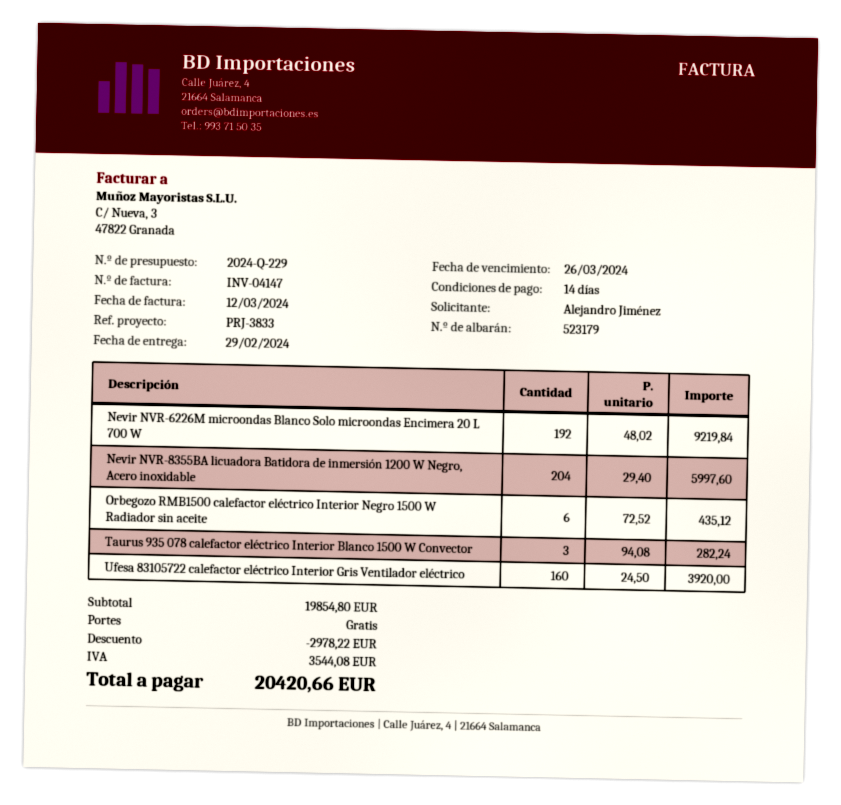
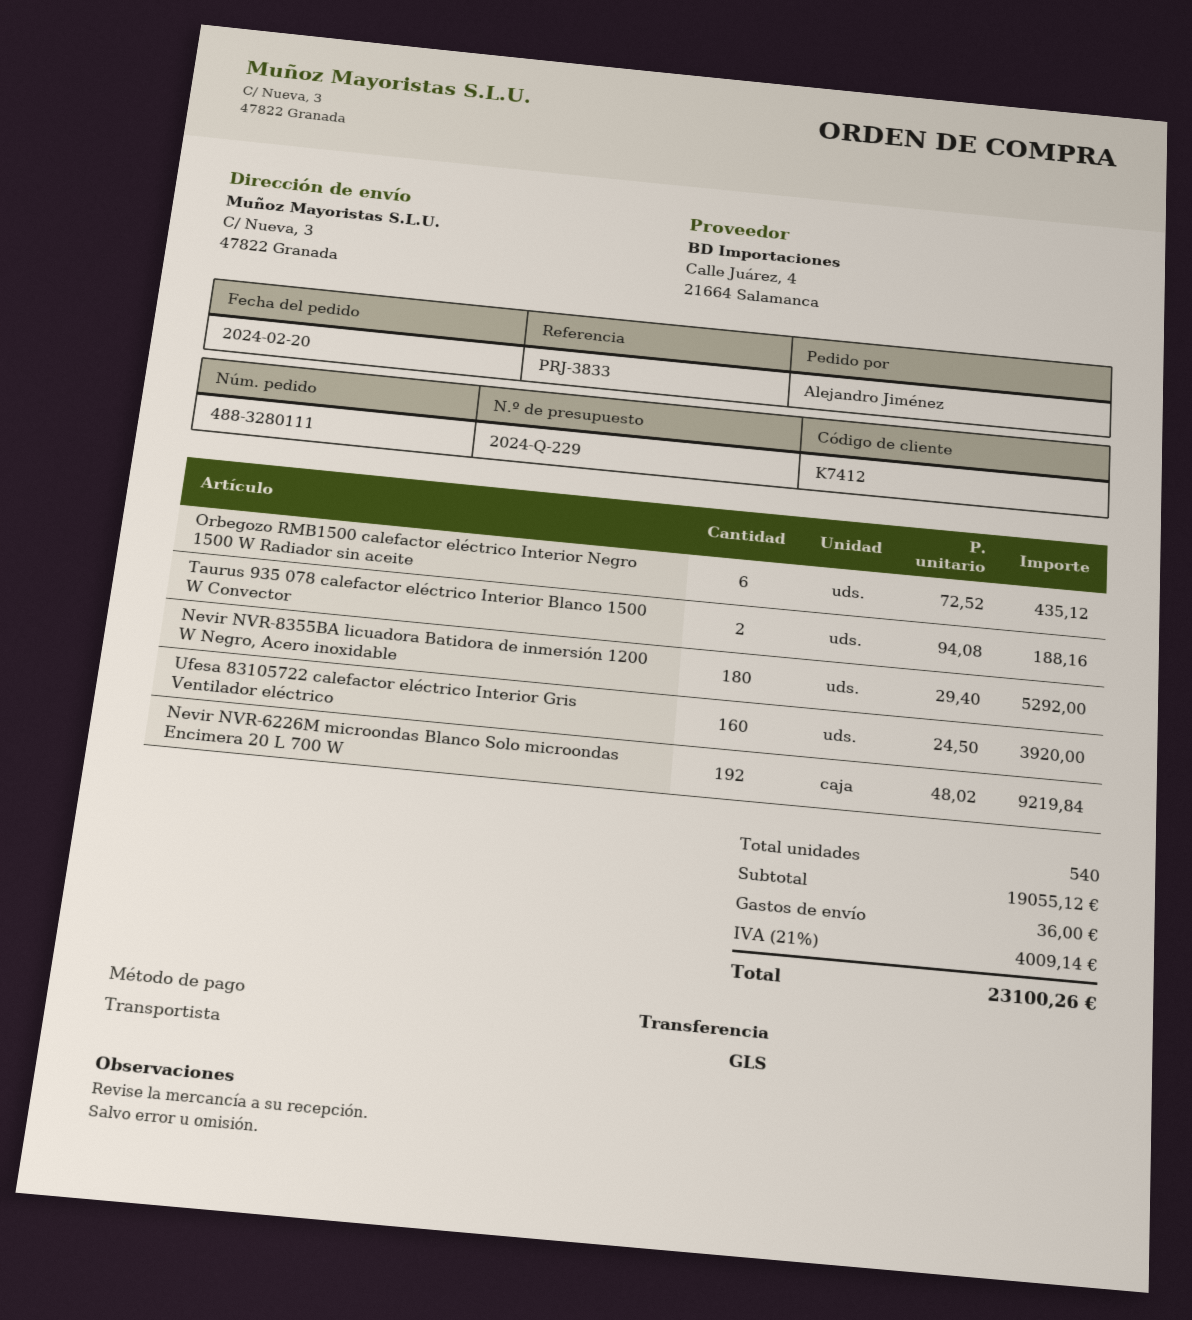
Nevir NVR-8355BA licuadora Batidora de inmersión 1200 W Negro, Acero inoxidable: 204 x 29.40 = 5997.60 -> 180 x 29.40 = 5292.00
Taurus 935 078 calefactor eléctrico Interior Blanco 1500 W Convector: 3 x 94.08 = 282.24 -> 2 x 94.08 = 188.16
subtotal: 19854.80 -> 19055.12
discount: 2978.22 -> none
shipping: 0.00 -> 36.00
tax: 3544.08 -> 4009.14
total: 20420.66 -> 23100.26

